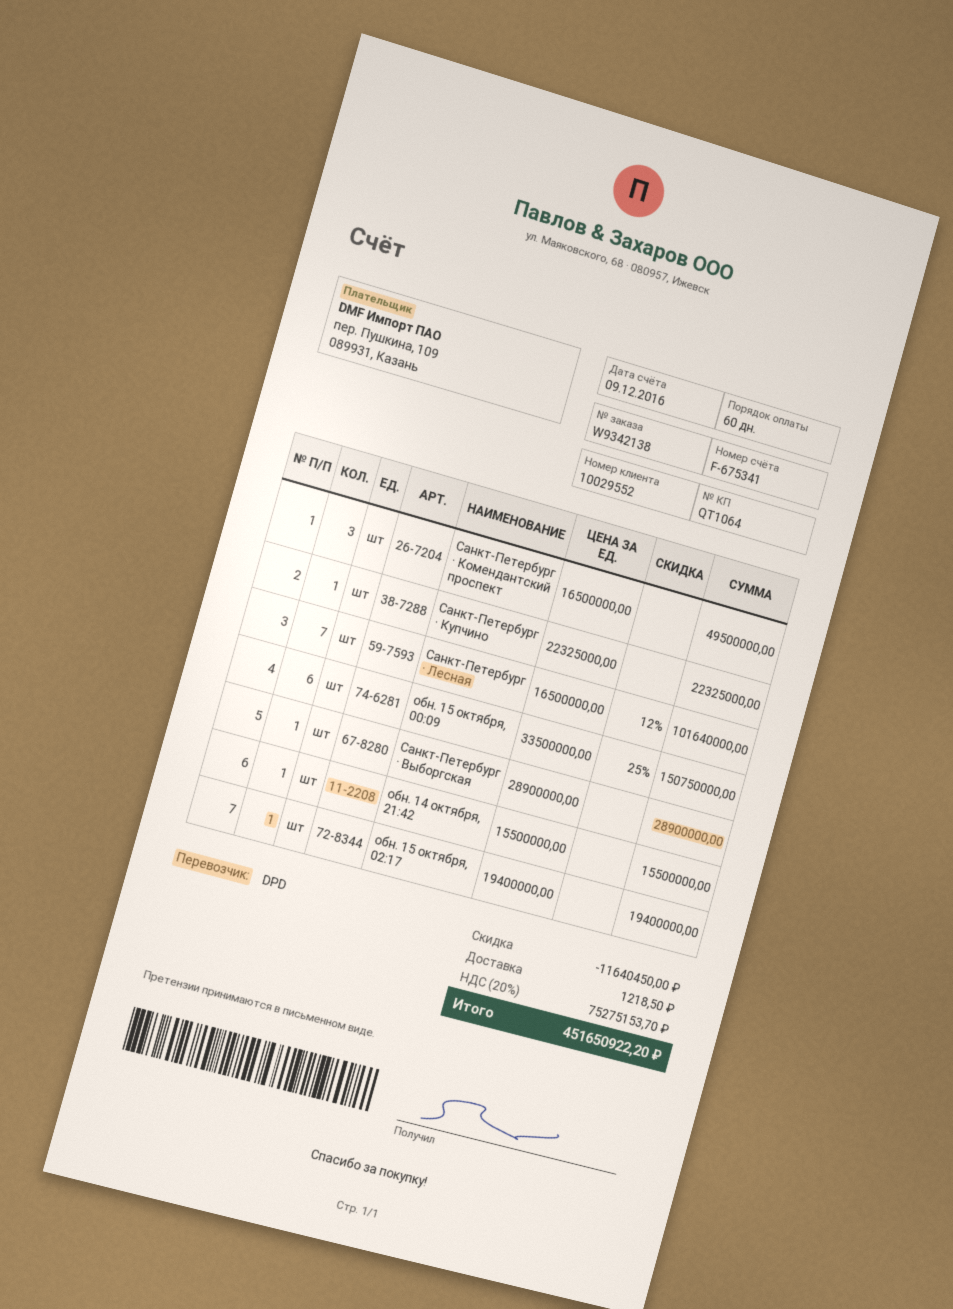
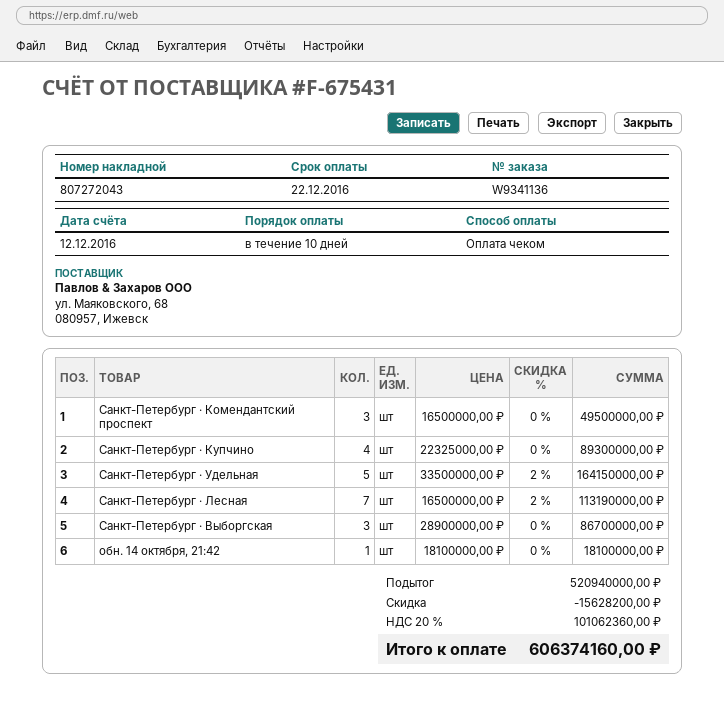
order number: W9342138 -> W9341136
invoice number: F-675341 -> F-675431
invoice date: 2016-12-09 -> 2016-12-12
payment terms: 60 days -> 10 days
Санкт-Петербург · Купчино: 1 x 22325000.00 = 22325000.00 -> 4 x 22325000.00 = 89300000.00
Санкт-Петербург · Лесная: 7 x 16500000.00 - 12% = 101640000.00 -> 7 x 16500000.00 - 2% = 113190000.00
обн. 15 октября, 00:09: 6 x 33500000.00 - 25% = 150750000.00 -> none
Санкт-Петербург · Выборгская: 1 x 28900000.00 = 28900000.00 -> 3 x 28900000.00 = 86700000.00
обн. 14 октября, 21:42: 1 x 15500000.00 = 15500000.00 -> 1 x 18100000.00 = 18100000.00
обн. 15 октября, 02:17: 1 x 19400000.00 = 19400000.00 -> none
Санкт-Петербург · Удельная: none -> 5 x 33500000.00 - 2% = 164150000.00
discount: 11640450.00 -> 15628200.00
shipping: 1218.50 -> none
tax: 20% = 75275153.70 -> 20% = 101062360.00
total: 451650922.20 -> 606374160.00

